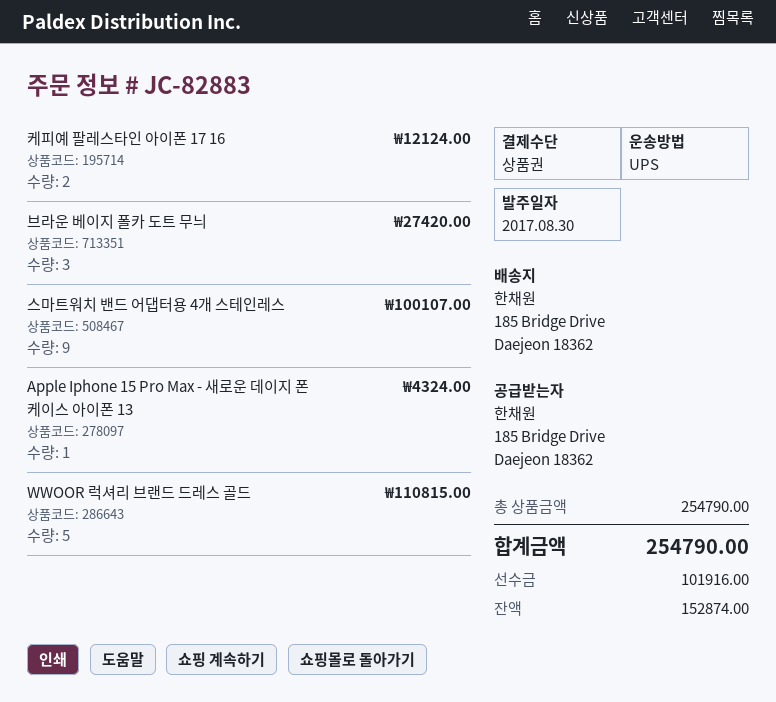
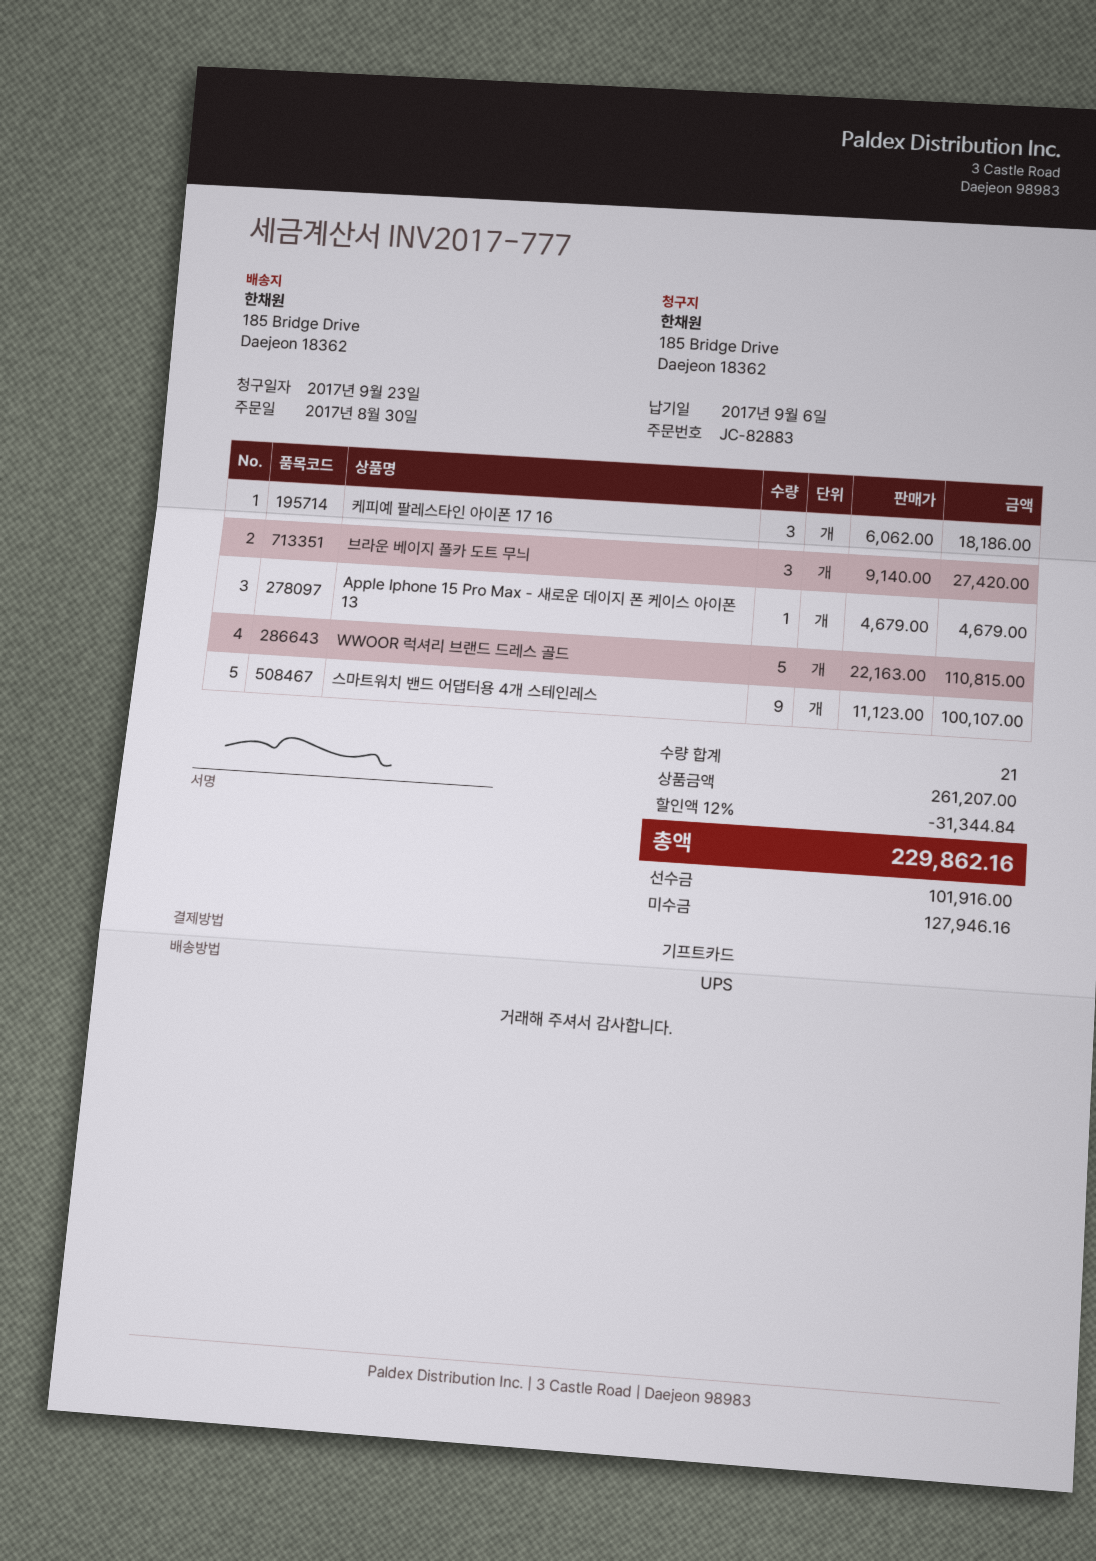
케피예 팔레스타인 아이폰 17 16: 2 for 12124.00 -> 3 for 18186.00
Apple Iphone 15 Pro Max - 새로운 데이지 폰 케이스 아이폰 13: 1 for 4324.00 -> 1 for 4679.00
subtotal: 254790.00 -> 261207.00
discount: none -> 12% = 31344.84
total: 254790.00 -> 229862.16
balance: 152874.00 -> 127946.16

